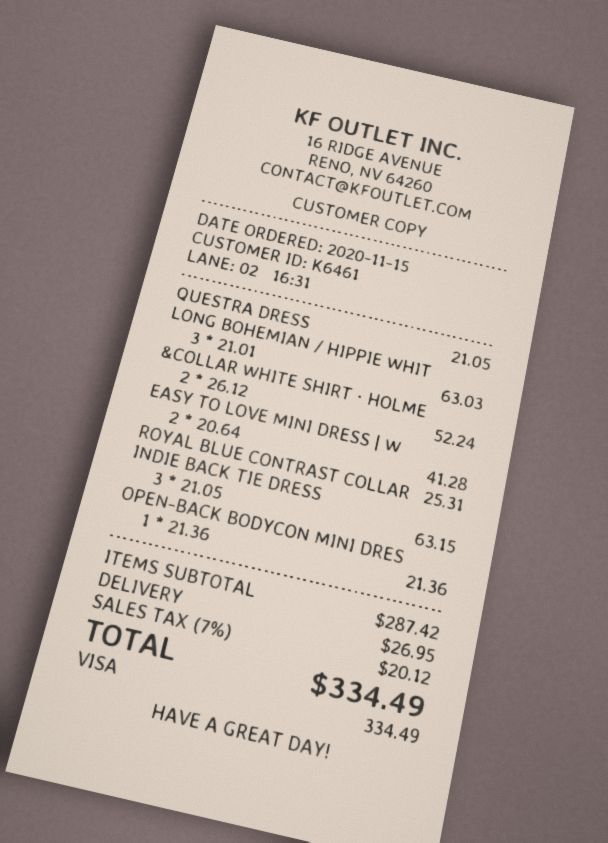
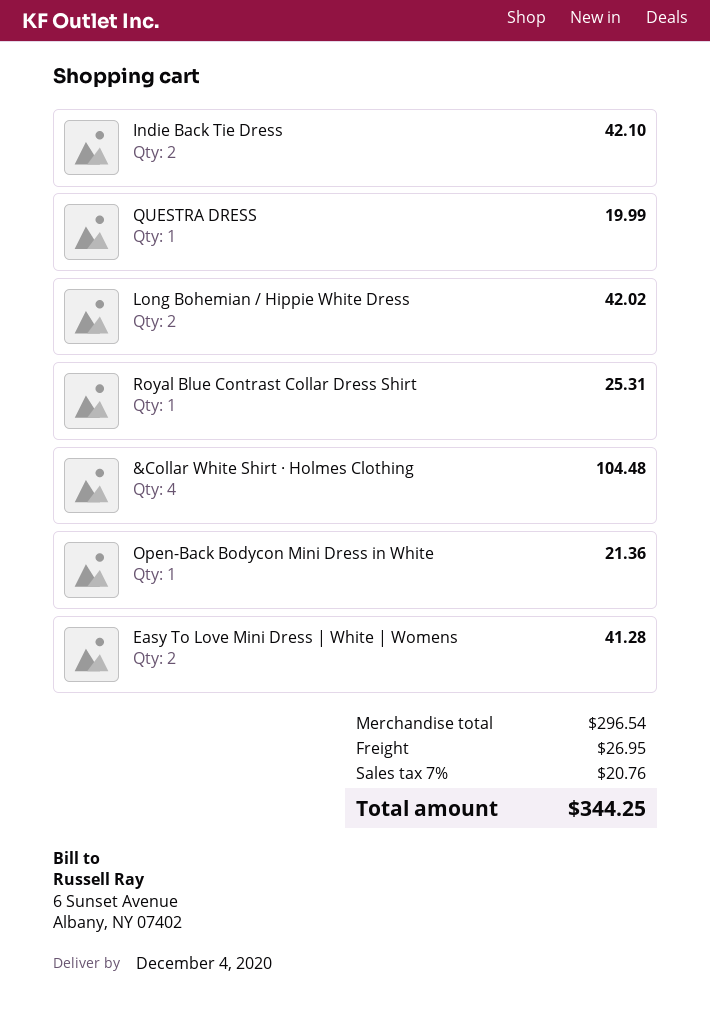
QUESTRA DRESS: 1 for 21.05 -> 1 for 19.99
LONG BOHEMIAN / HIPPIE WHIT: 3 for 63.03 -> 2 for 42.02
&COLLAR WHITE SHIRT · HOLME: 2 for 52.24 -> 4 for 104.48
INDIE BACK TIE DRESS: 3 for 63.15 -> 2 for 42.10
subtotal: 287.42 -> 296.54
tax: 7% = 20.12 -> 7% = 20.76
total: 334.49 -> 344.25

